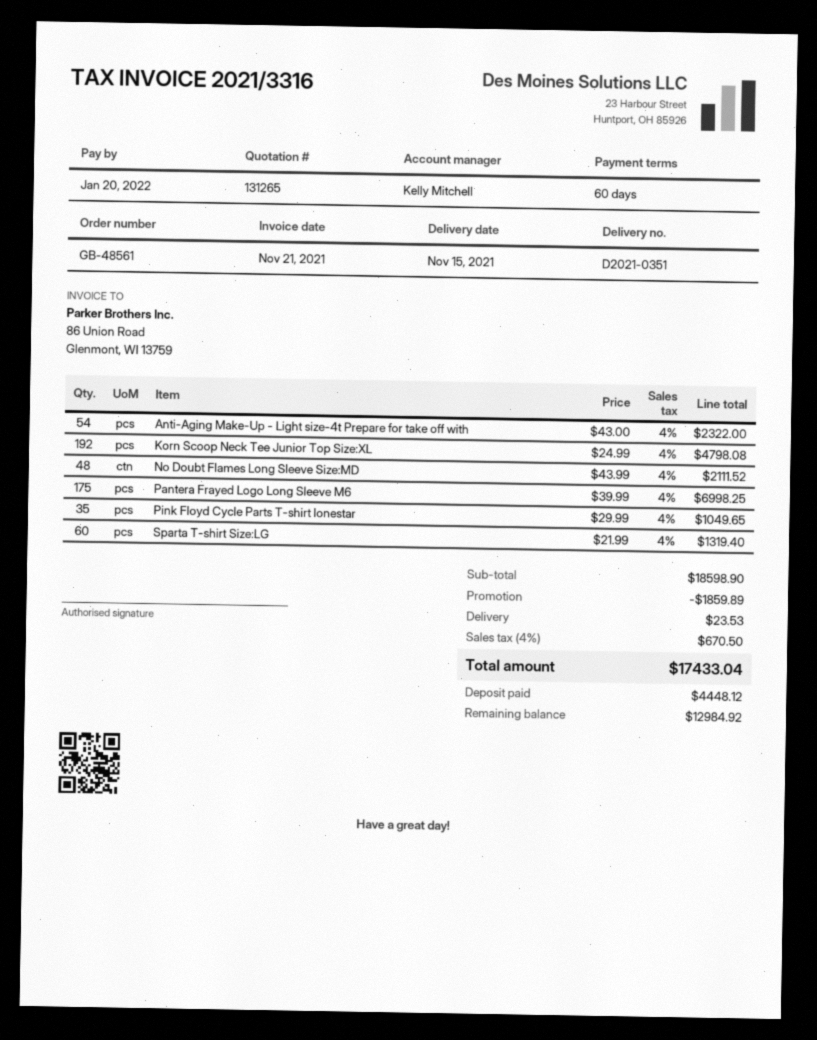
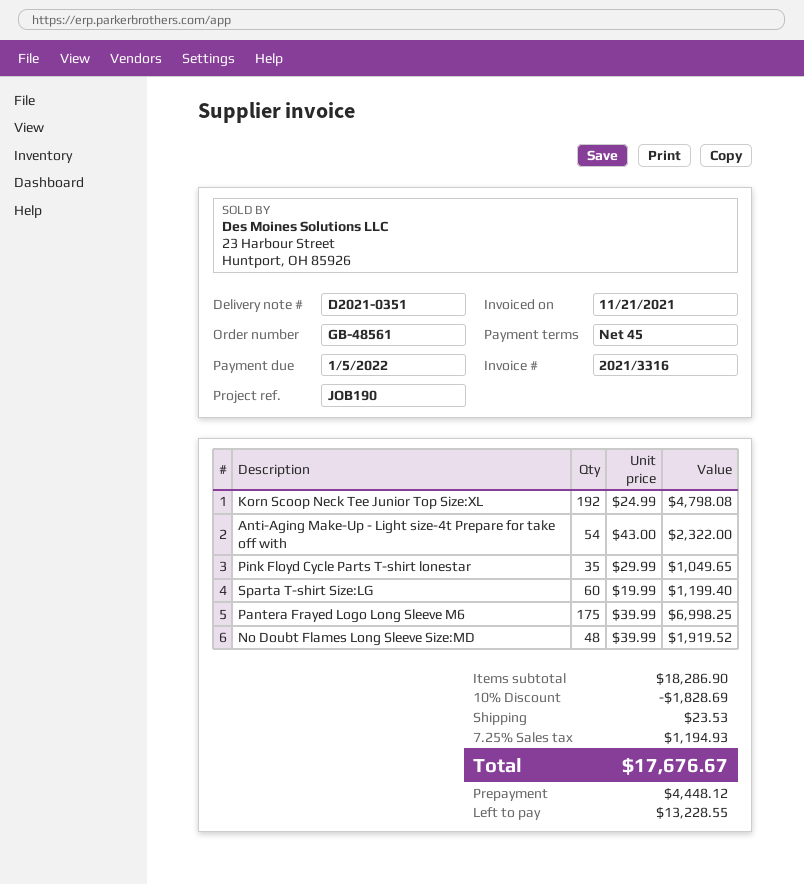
payment terms: 60 days -> 45 days
due date: 2022-01-20 -> 2022-01-05
No Doubt Flames Long Sleeve Size:MD: 48 x 43.99 = 2111.52 -> 48 x 39.99 = 1919.52
Sparta T-shirt Size:LG: 60 x 21.99 = 1319.40 -> 60 x 19.99 = 1199.40
subtotal: 18598.90 -> 18286.90
discount: 1859.89 -> 1828.69
tax: 4% = 670.50 -> 7.25% = 1194.93
total: 17433.04 -> 17676.67
balance: 12984.92 -> 13228.55

